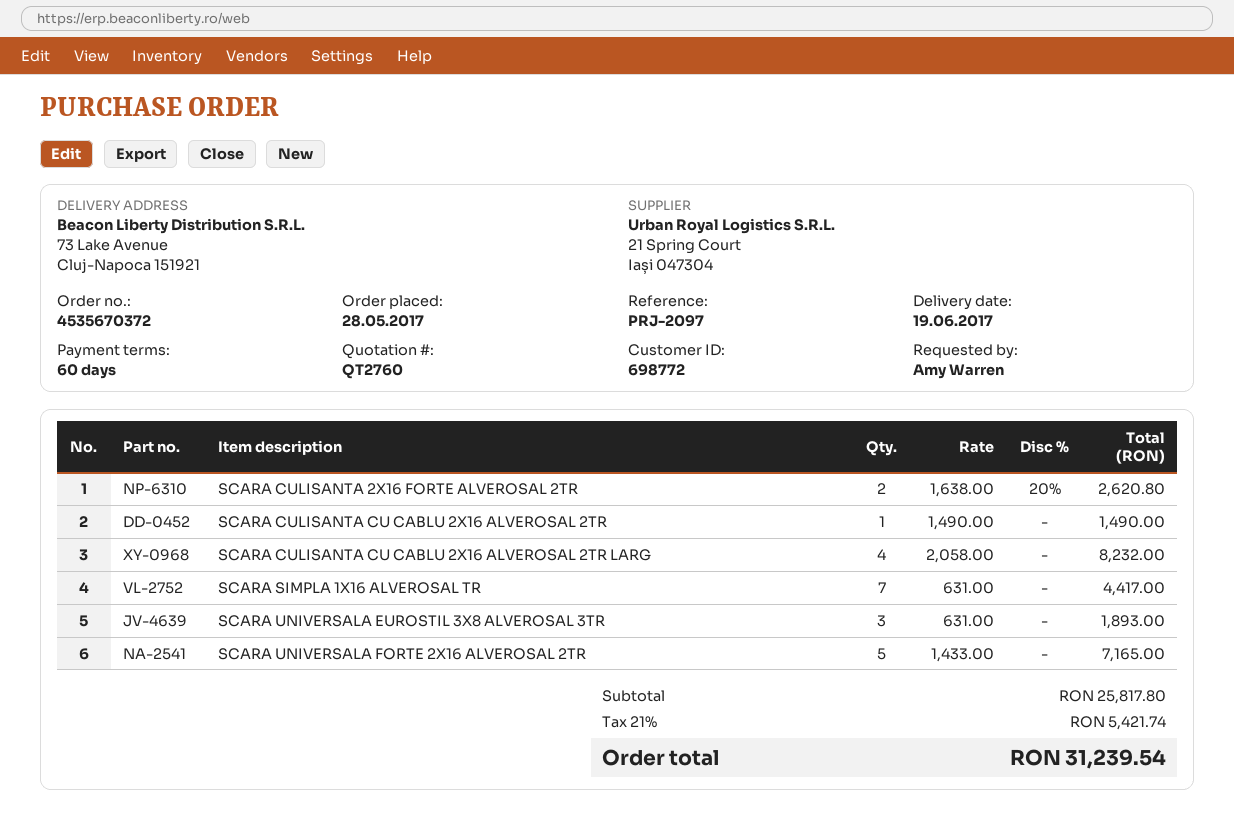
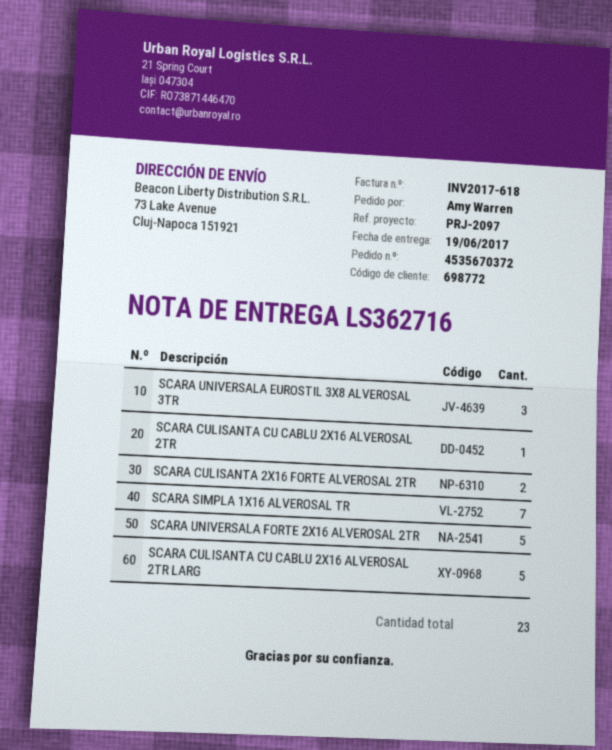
SCARA CULISANTA CU CABLU 2X16 ALVEROSAL 2TR LARG: 4 -> 5

